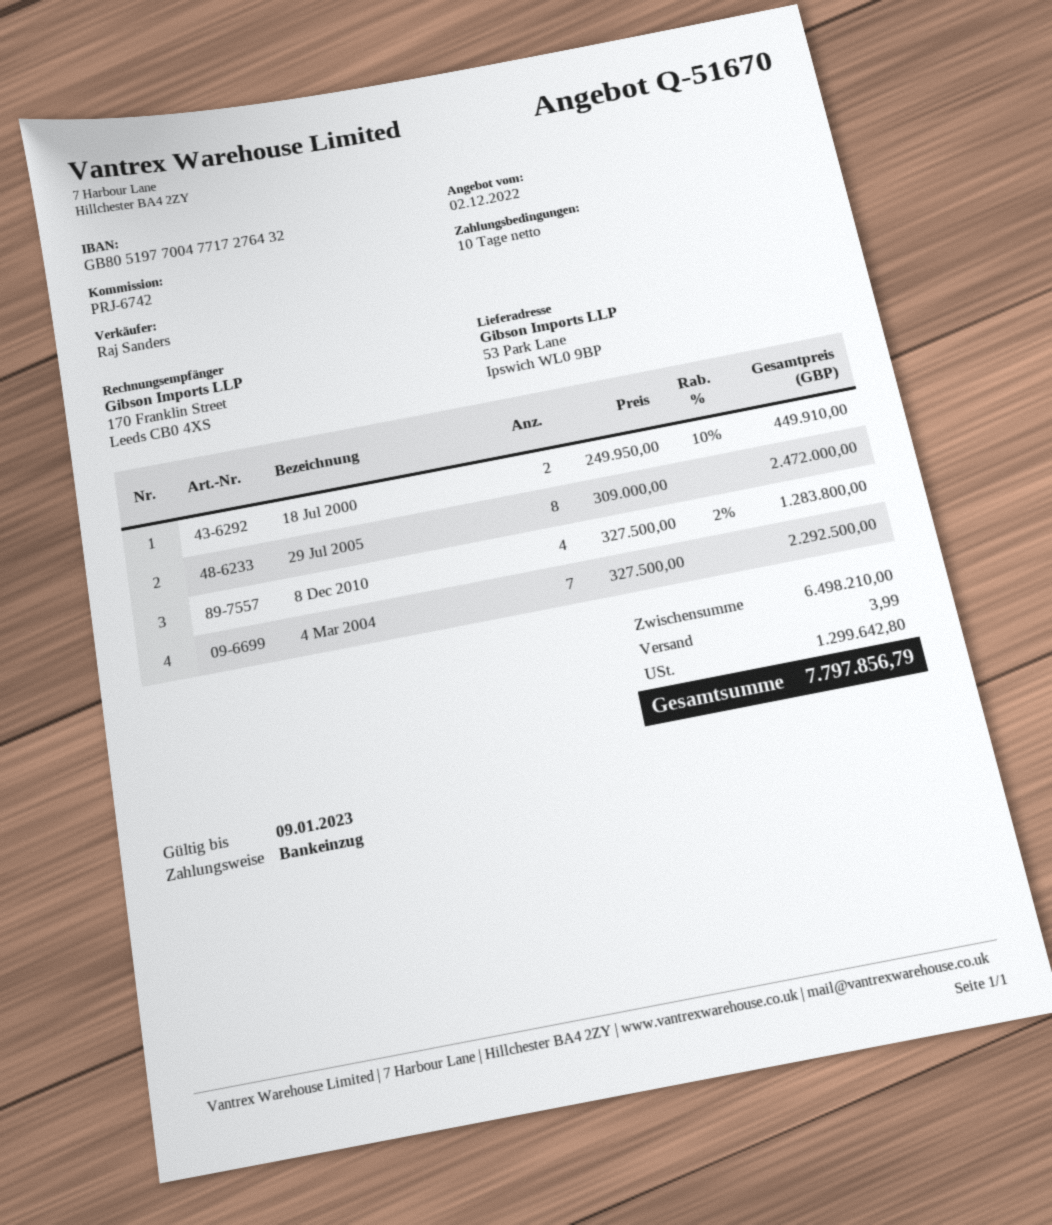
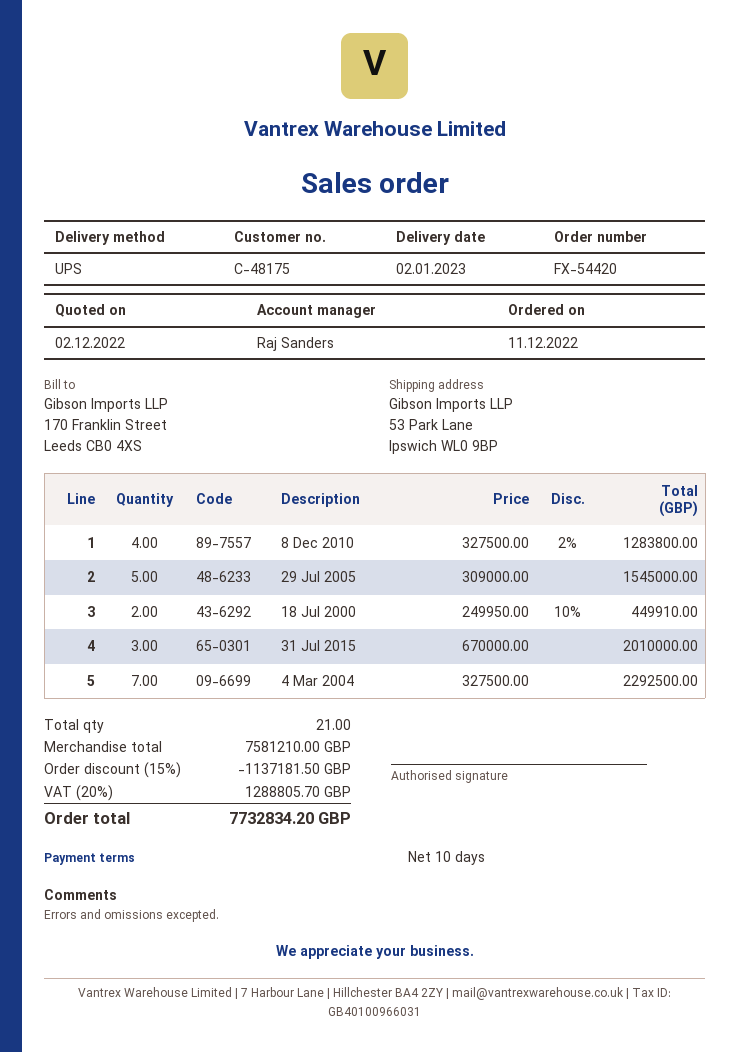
29 Jul 2005: 8 x 309000.00 = 2472000.00 -> 5 x 309000.00 = 1545000.00
31 Jul 2015: none -> 3 x 670000.00 = 2010000.00
subtotal: 6498210.00 -> 7581210.00
discount: none -> 15% = 1137181.50
shipping: 3.99 -> none
tax: 1299642.80 -> 1288805.70
total: 7797856.79 -> 7732834.20

